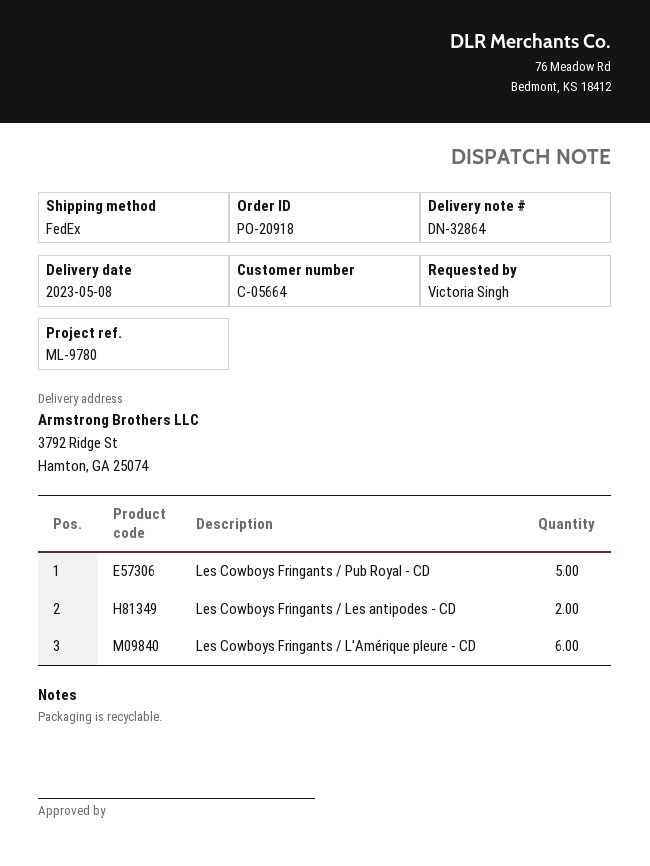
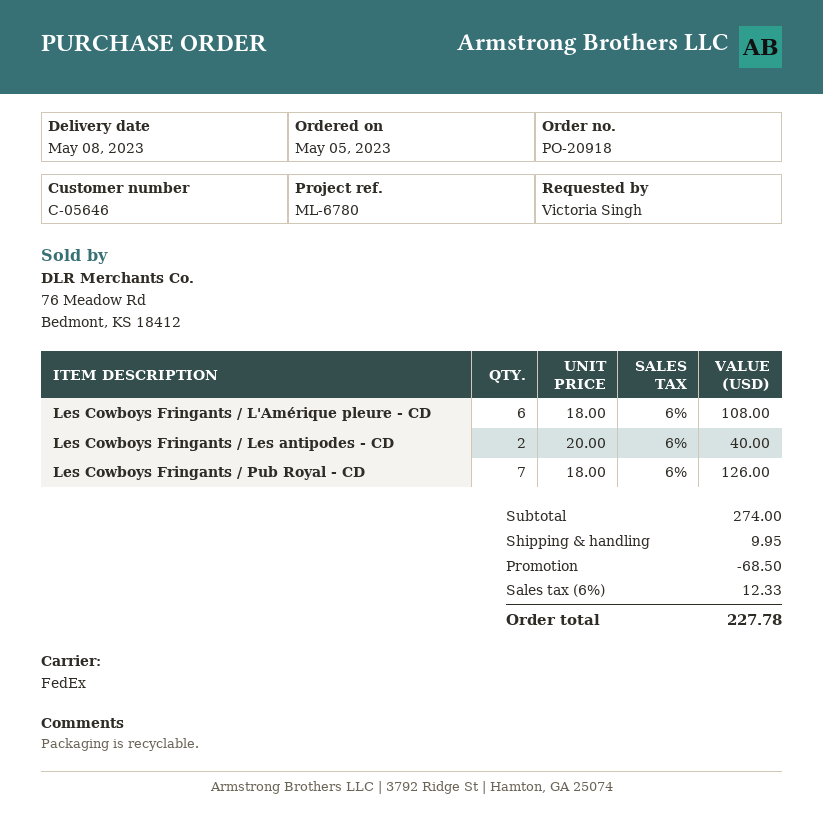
customer number: C-05664 -> C-05646
reference: ML-9780 -> ML-6780
Les Cowboys Fringants / Pub Royal - CD: 5 -> 7

